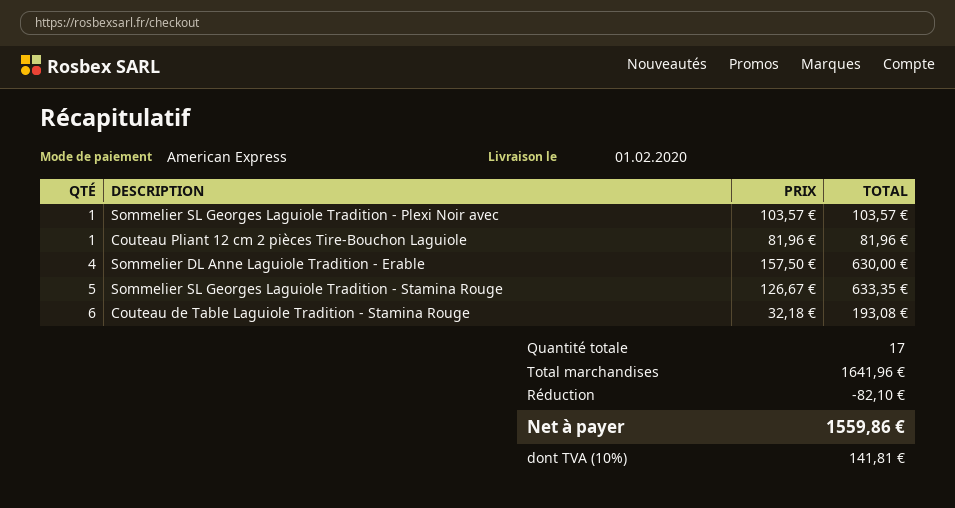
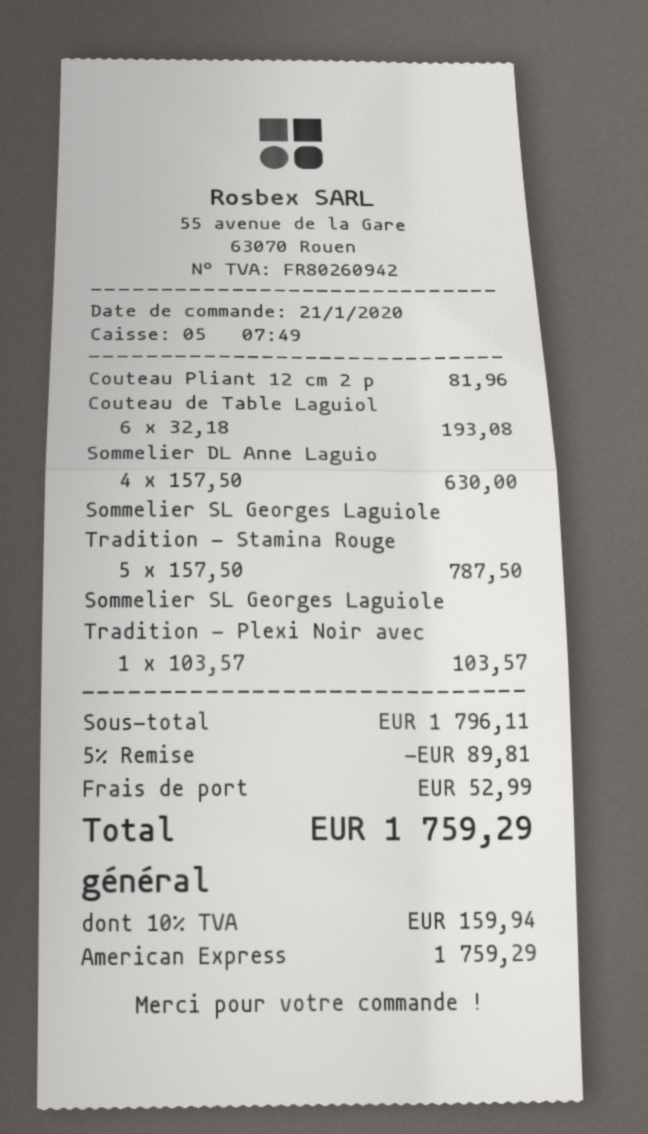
Sommelier SL Georges Laguiole Tradition - Stamina Rouge: 5 x 126.67 = 633.35 -> 5 x 157.50 = 787.50
subtotal: 1641.96 -> 1796.11
discount: 82.10 -> 89.81
shipping: none -> 52.99
tax: 10% = 141.81 -> 10% = 159.94
total: 1559.86 -> 1759.29

